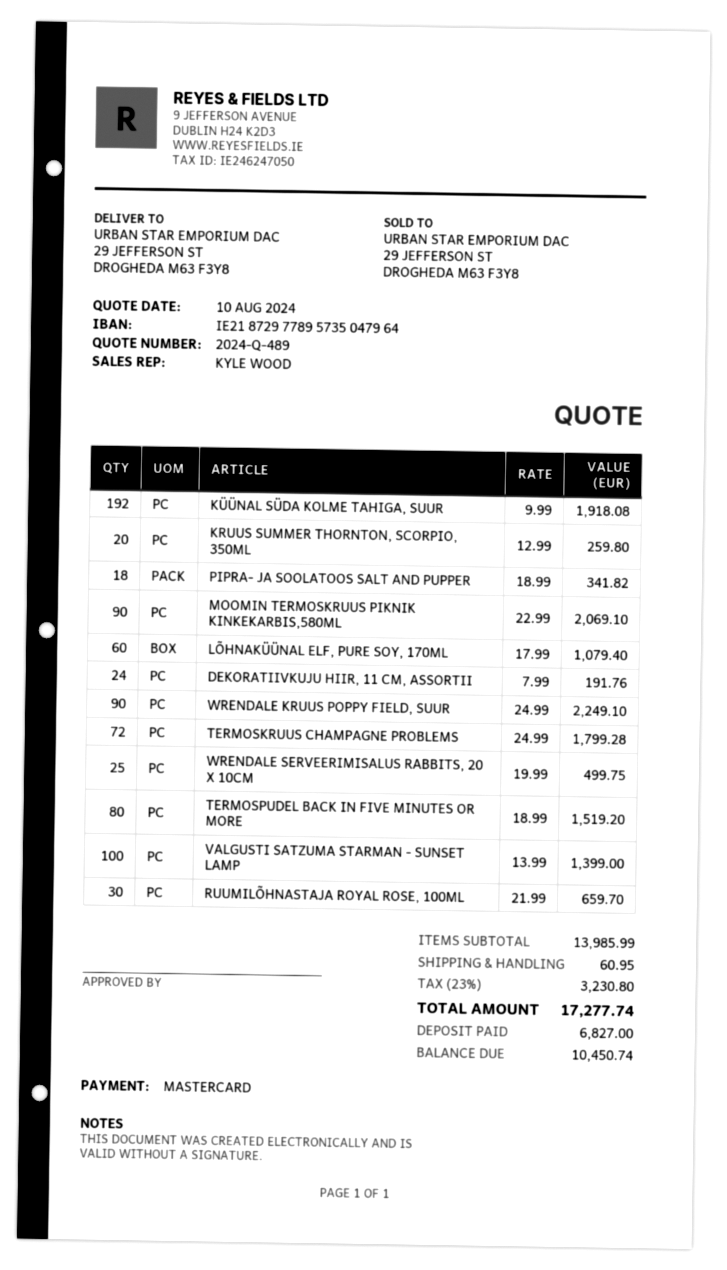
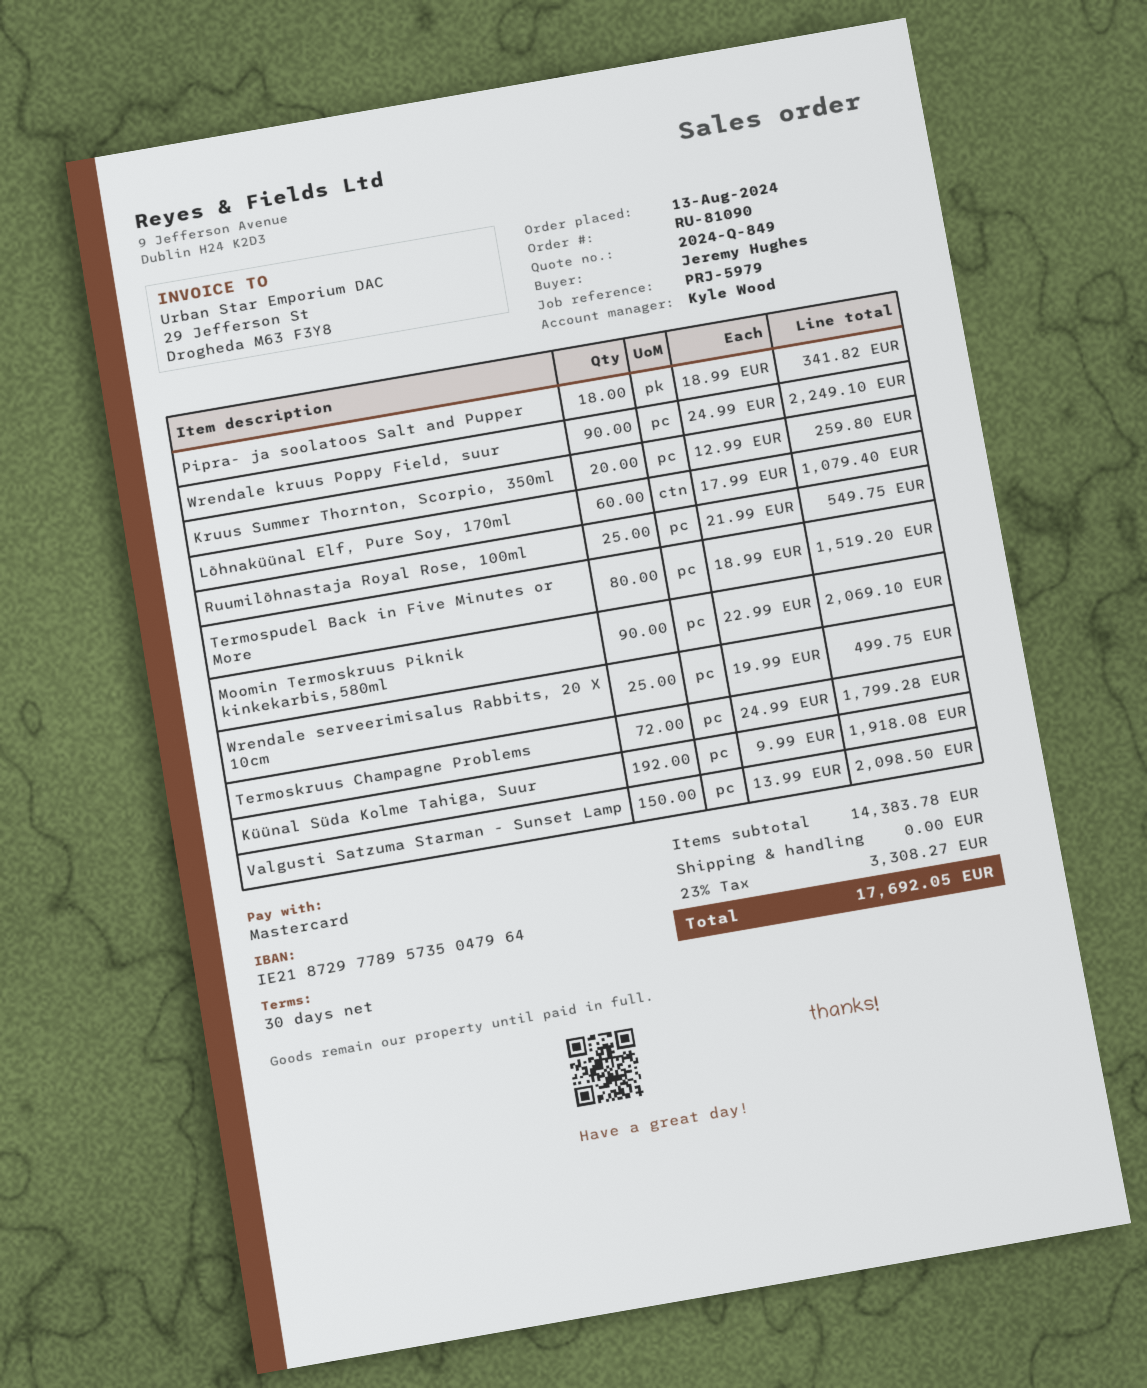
quote number: 2024-Q-489 -> 2024-Q-849
DEKORATIIVKUJU HIIR, 11 CM, ASSORTII: 24 x 7.99 = 191.76 -> none
VALGUSTI SATZUMA STARMAN - SUNSET LAMP: 100 x 13.99 = 1399.00 -> 150 x 13.99 = 2098.50
RUUMILÕHNASTAJA ROYAL ROSE, 100ML: 30 x 21.99 = 659.70 -> 25 x 21.99 = 549.75
subtotal: 13985.99 -> 14383.78
shipping: 60.95 -> 0.00
tax: 23% = 3230.80 -> 23% = 3308.27
total: 17277.74 -> 17692.05

